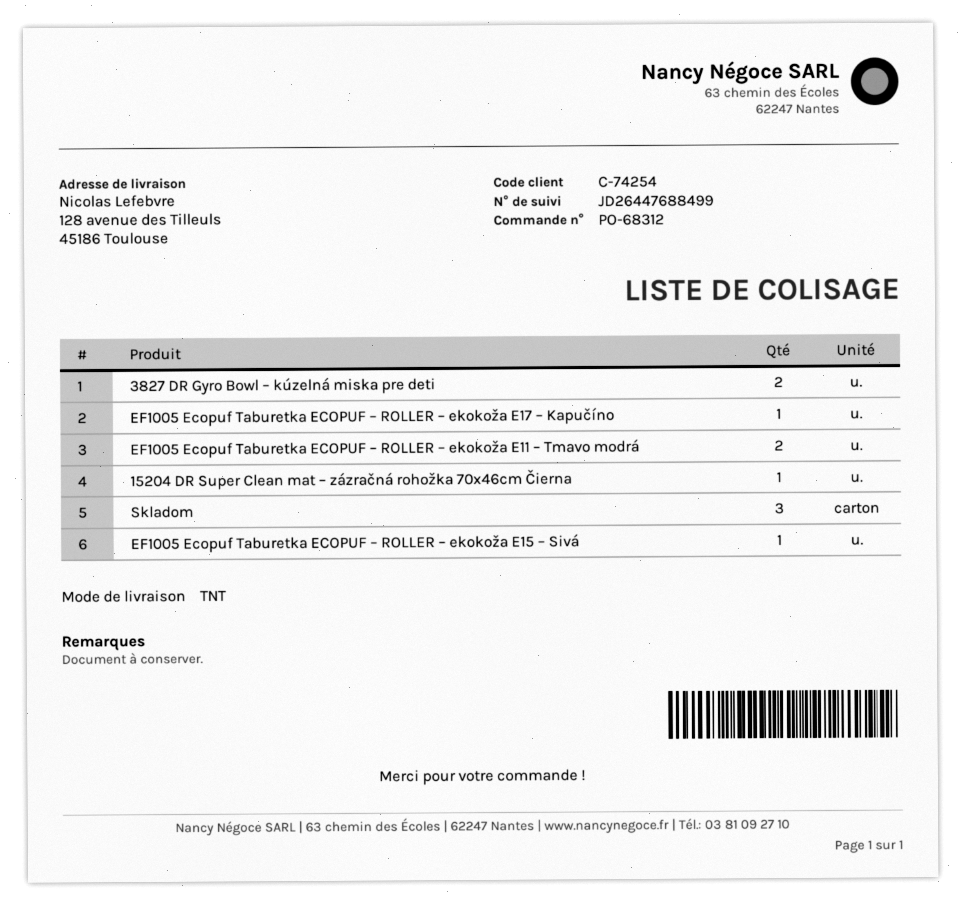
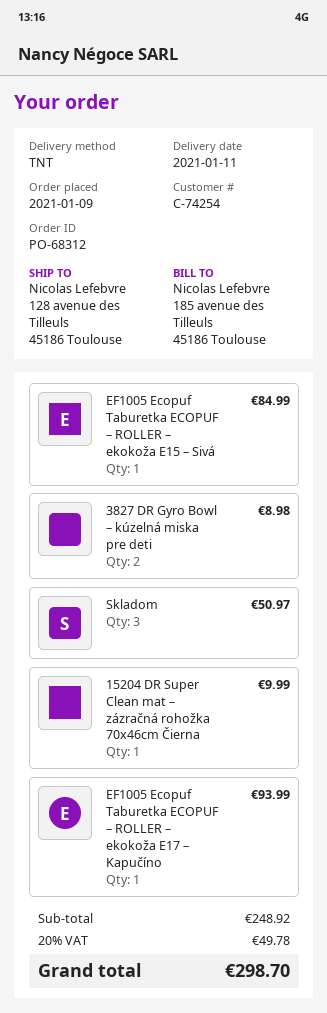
EF1005 Ecopuf Taburetka ECOPUF – ROLLER – ekokoža E11 – Tmavo modrá: 2 -> none

